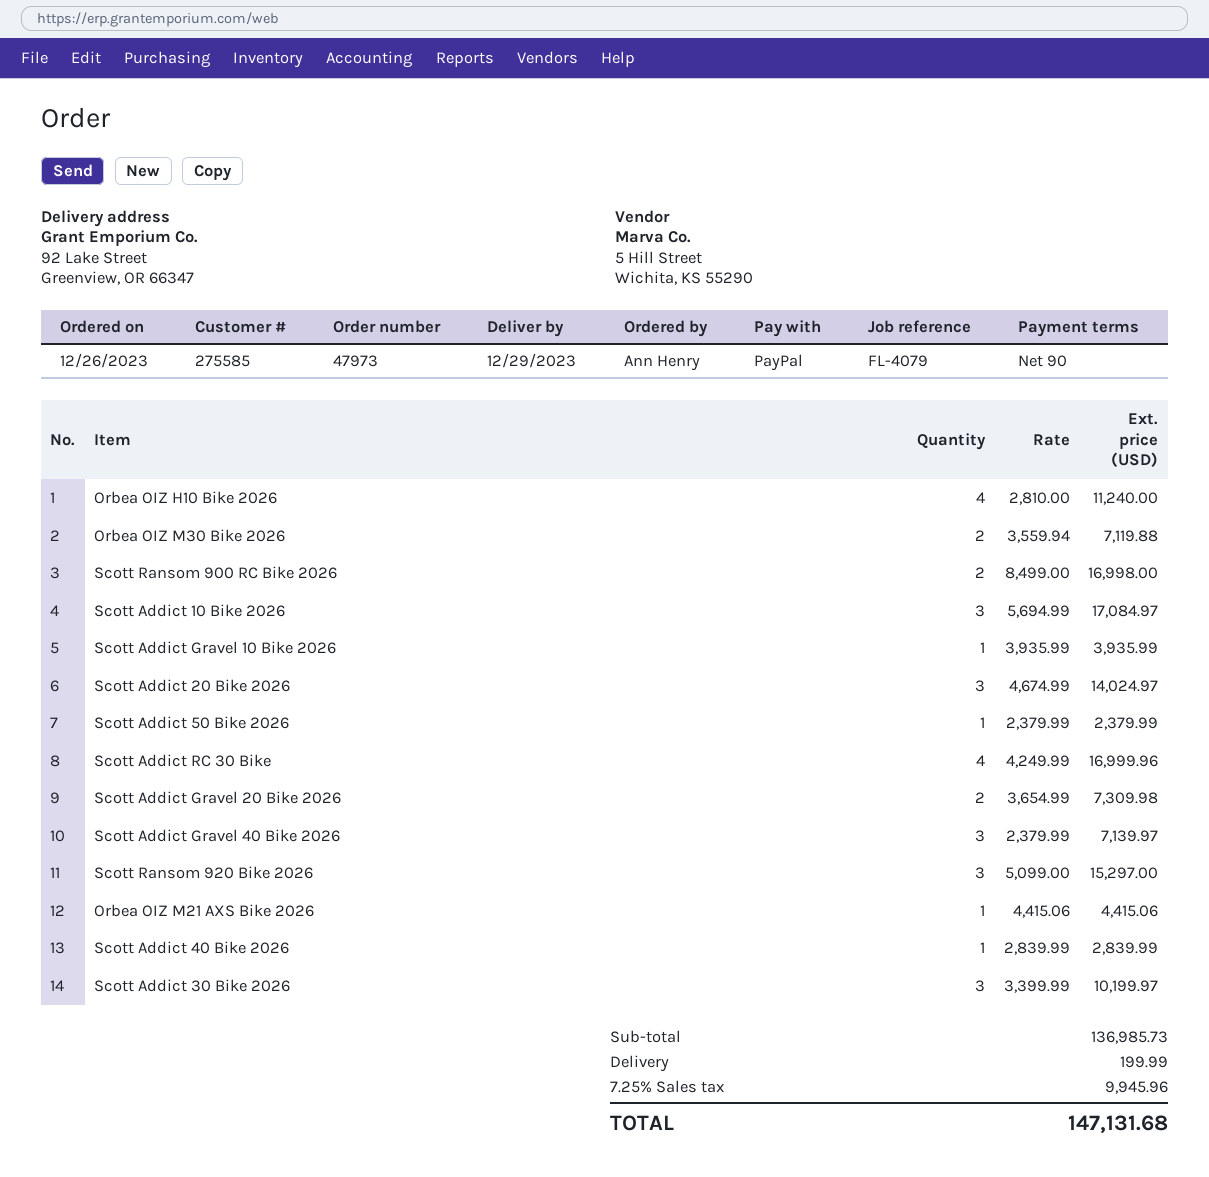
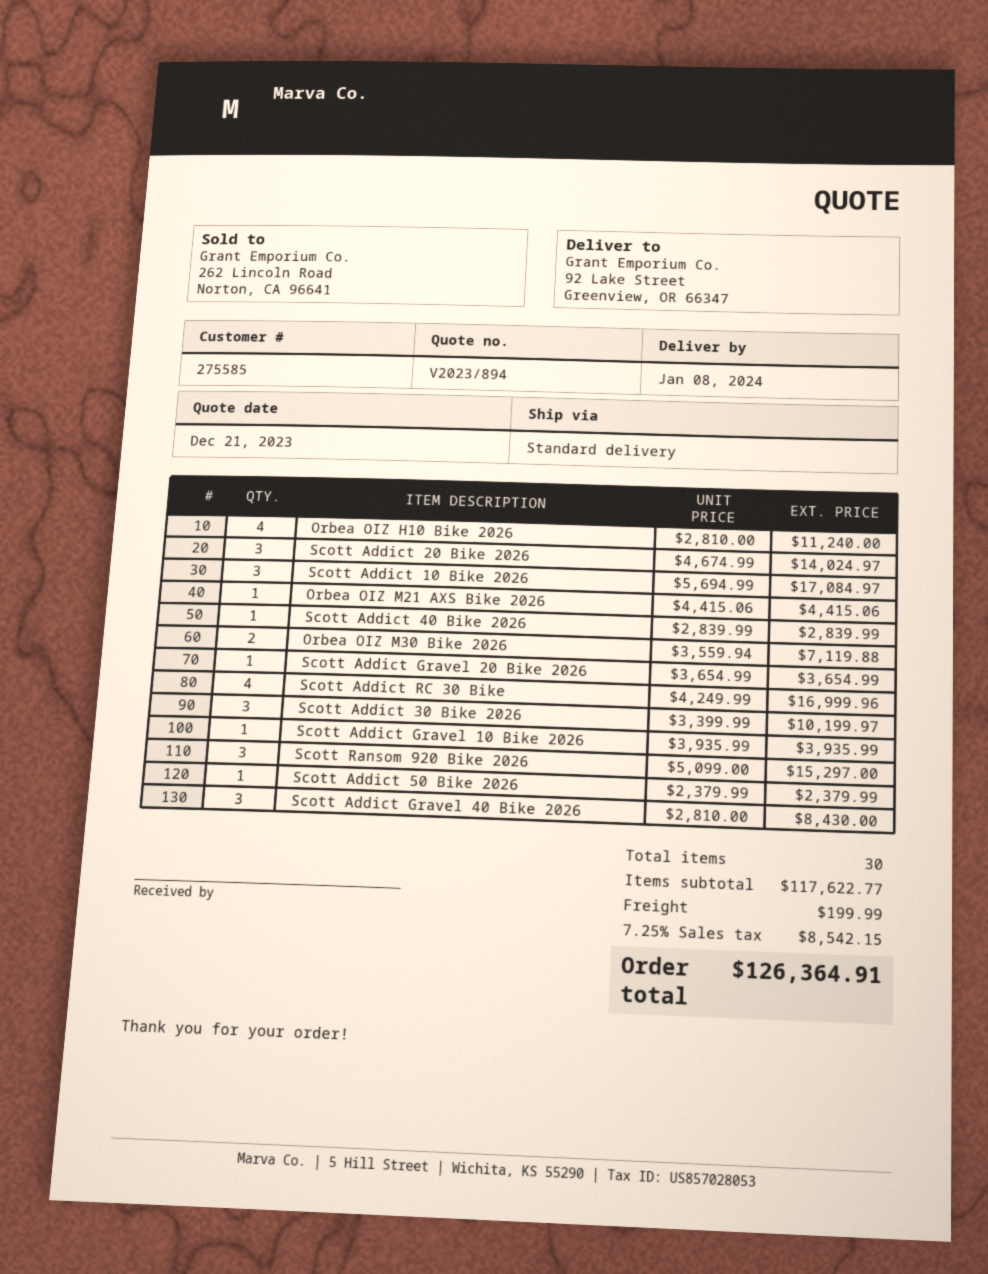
delivery date: 2023-12-29 -> 2024-01-08
Scott Ransom 900 RC Bike 2026: 2 x 8499.00 = 16998.00 -> none
Scott Addict Gravel 20 Bike 2026: 2 x 3654.99 = 7309.98 -> 1 x 3654.99 = 3654.99
Scott Addict Gravel 40 Bike 2026: 3 x 2379.99 = 7139.97 -> 3 x 2810.00 = 8430.00
subtotal: 136985.73 -> 117622.77
tax: 7.25% = 9945.96 -> 7.25% = 8542.15
total: 147131.68 -> 126364.91

